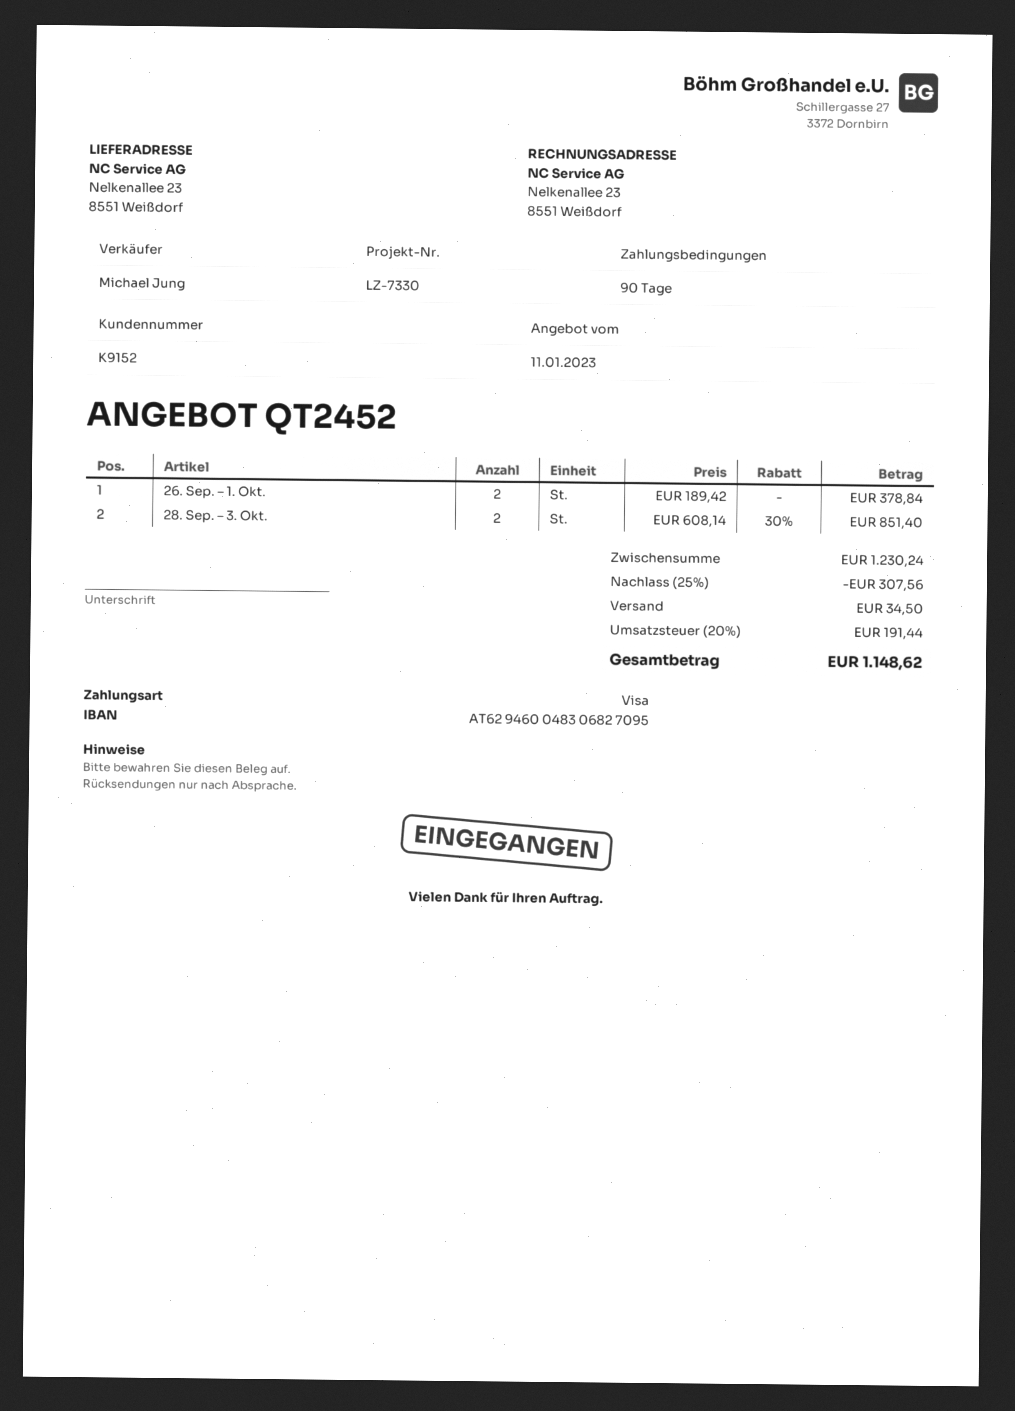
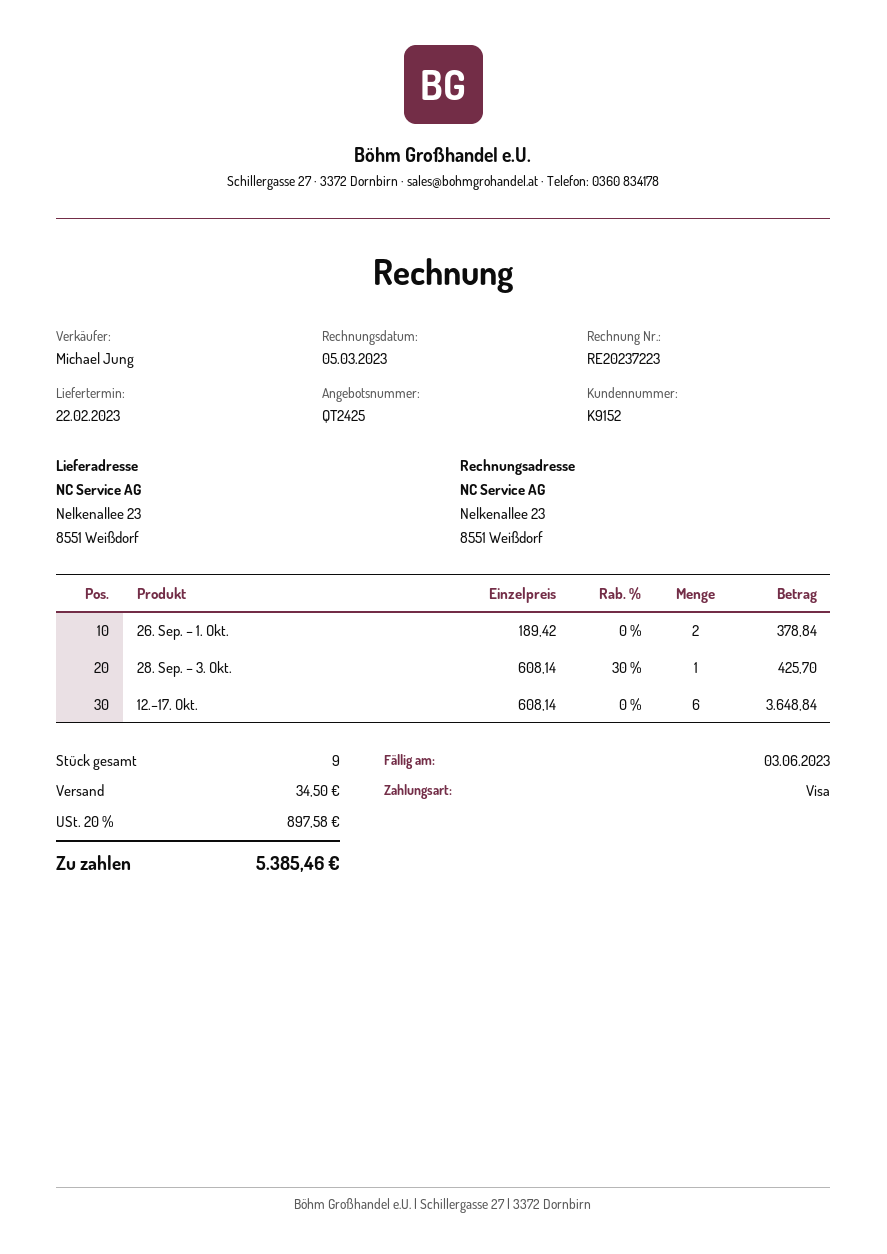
quote number: QT2452 -> QT2425
28. Sep. – 3. Okt.: 2 x 608.14 - 30% = 851.40 -> 1 x 608.14 - 30% = 425.70
12.–17. Okt.: none -> 6 x 608.14 = 3648.84
discount: 25% = 307.56 -> none
tax: 20% = 191.44 -> 20% = 897.58
total: 1148.62 -> 5385.46

